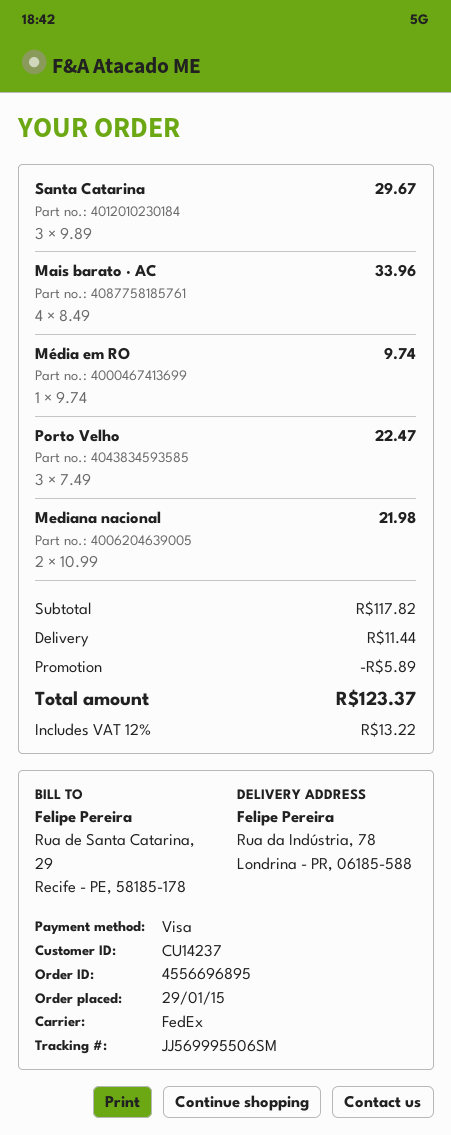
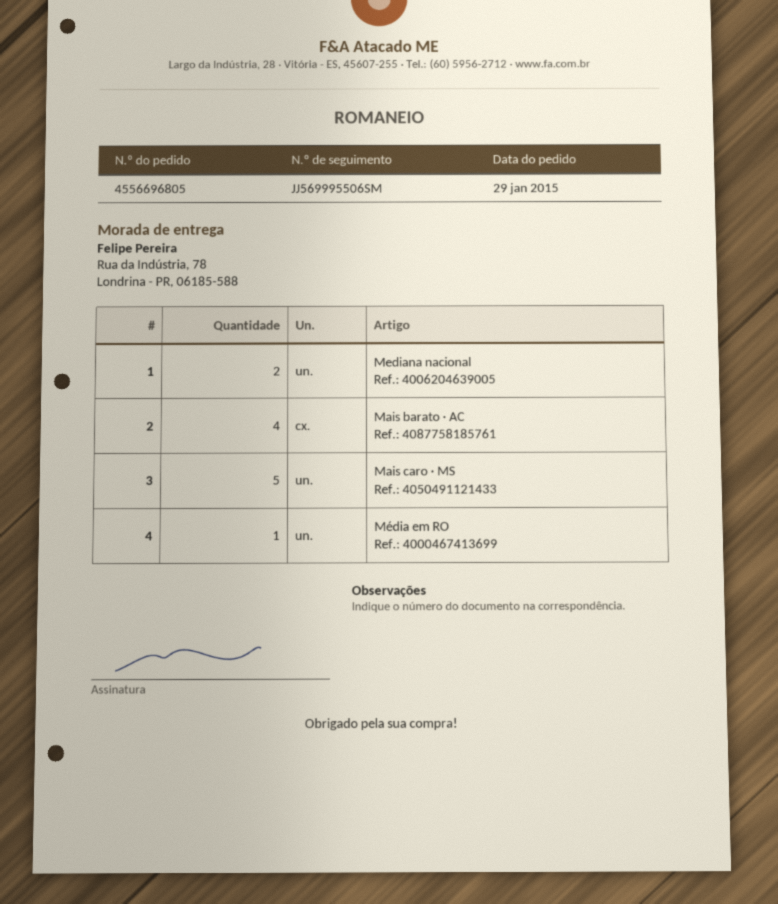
order number: 4556696895 -> 4556696805
Santa Catarina: 3 -> none
Porto Velho: 3 -> none
Mais caro · MS: none -> 5

